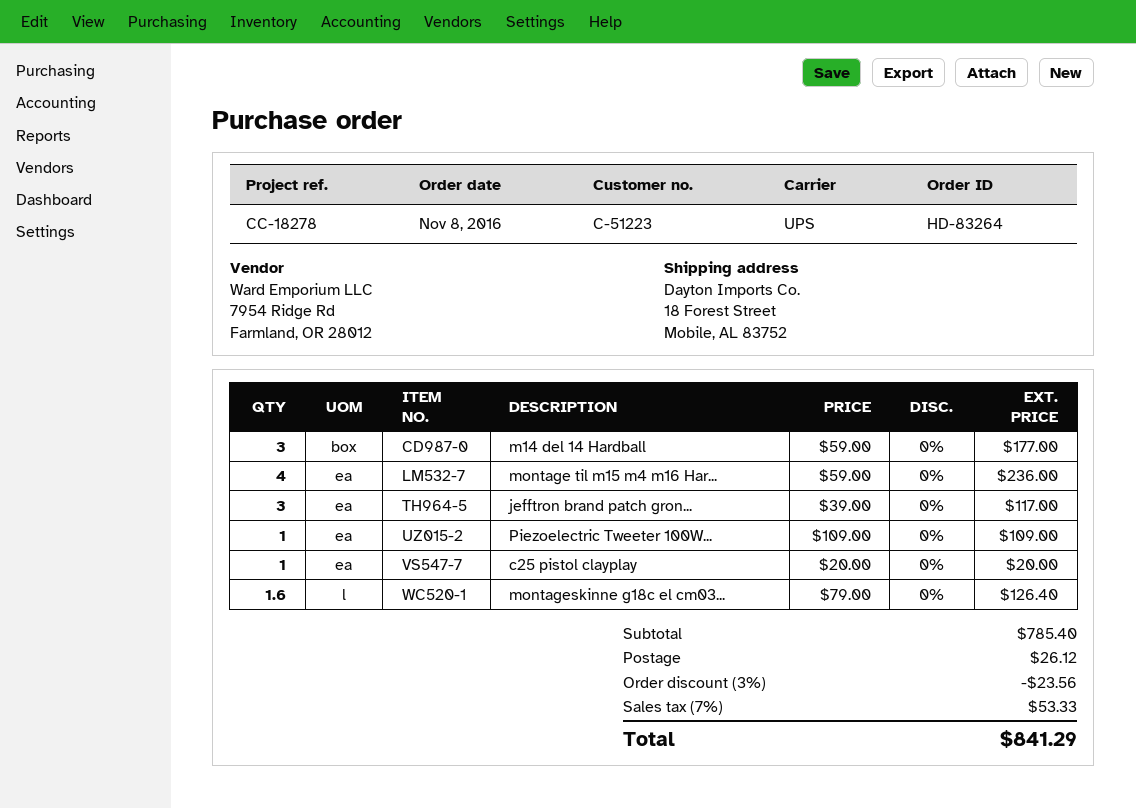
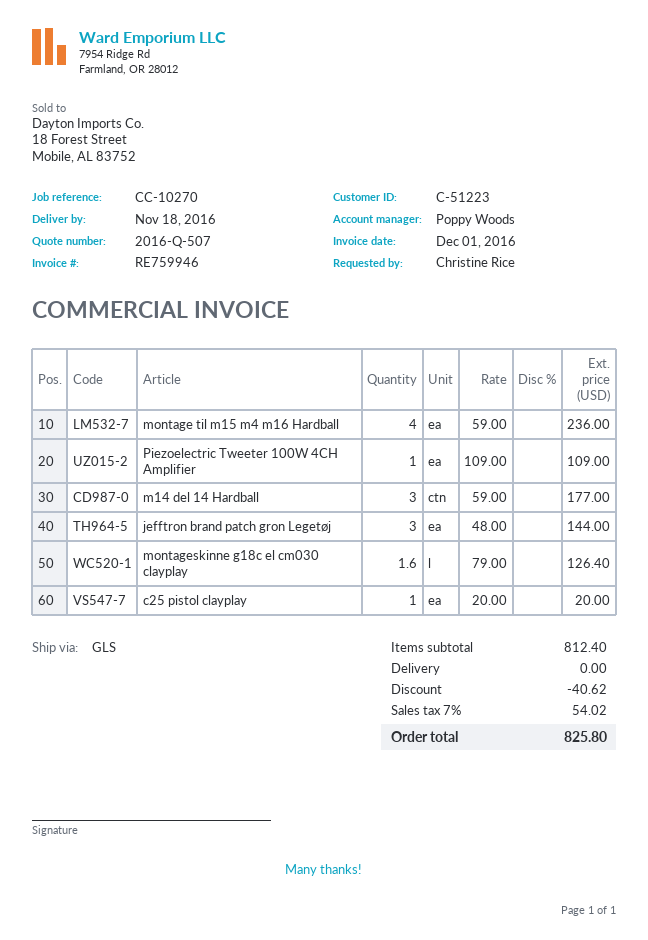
reference: CC-18278 -> CC-10270
shipping method: UPS -> GLS
jefftron brand patch gron...: 3 x 39.00 = 117.00 -> 3 x 48.00 = 144.00
subtotal: 785.40 -> 812.40
discount: 23.56 -> 40.62
shipping: 26.12 -> 0.00
tax: 7% = 53.33 -> 7% = 54.02
total: 841.29 -> 825.80

